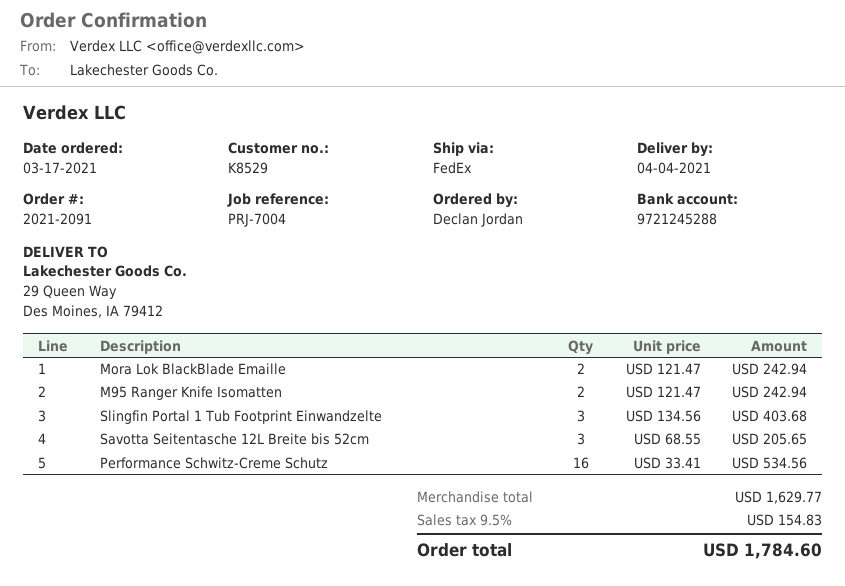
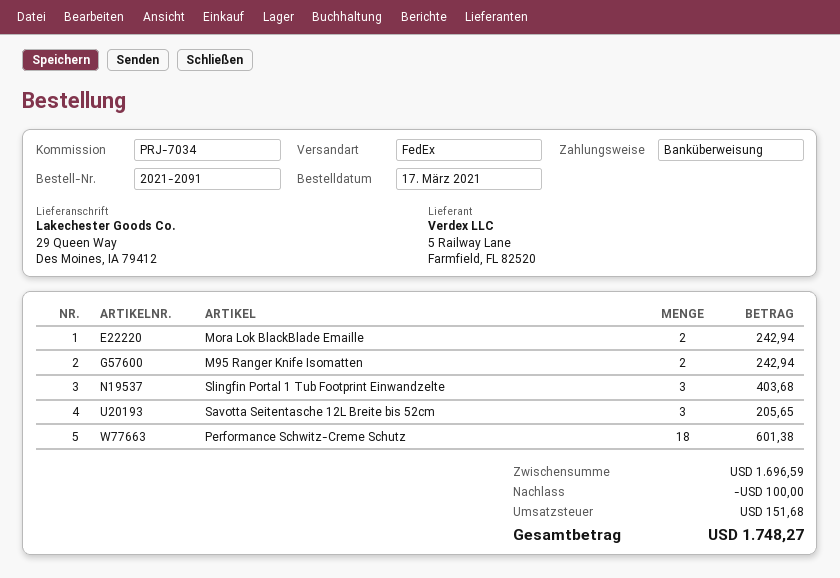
reference: PRJ-7004 -> PRJ-7034
Performance Schwitz-Creme Schutz: 16 for 534.56 -> 18 for 601.38
subtotal: 1629.77 -> 1696.59
discount: none -> 100.00
tax: 154.83 -> 151.68
total: 1784.60 -> 1748.27

